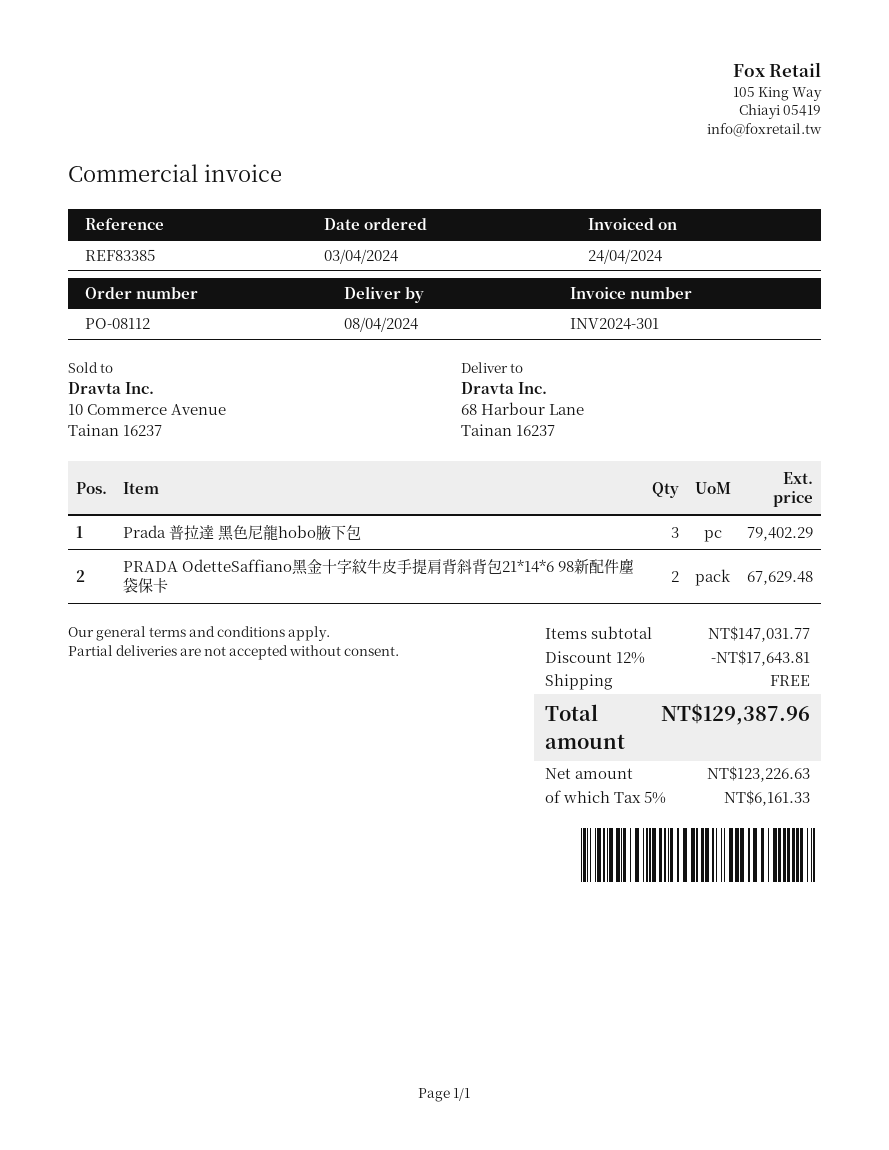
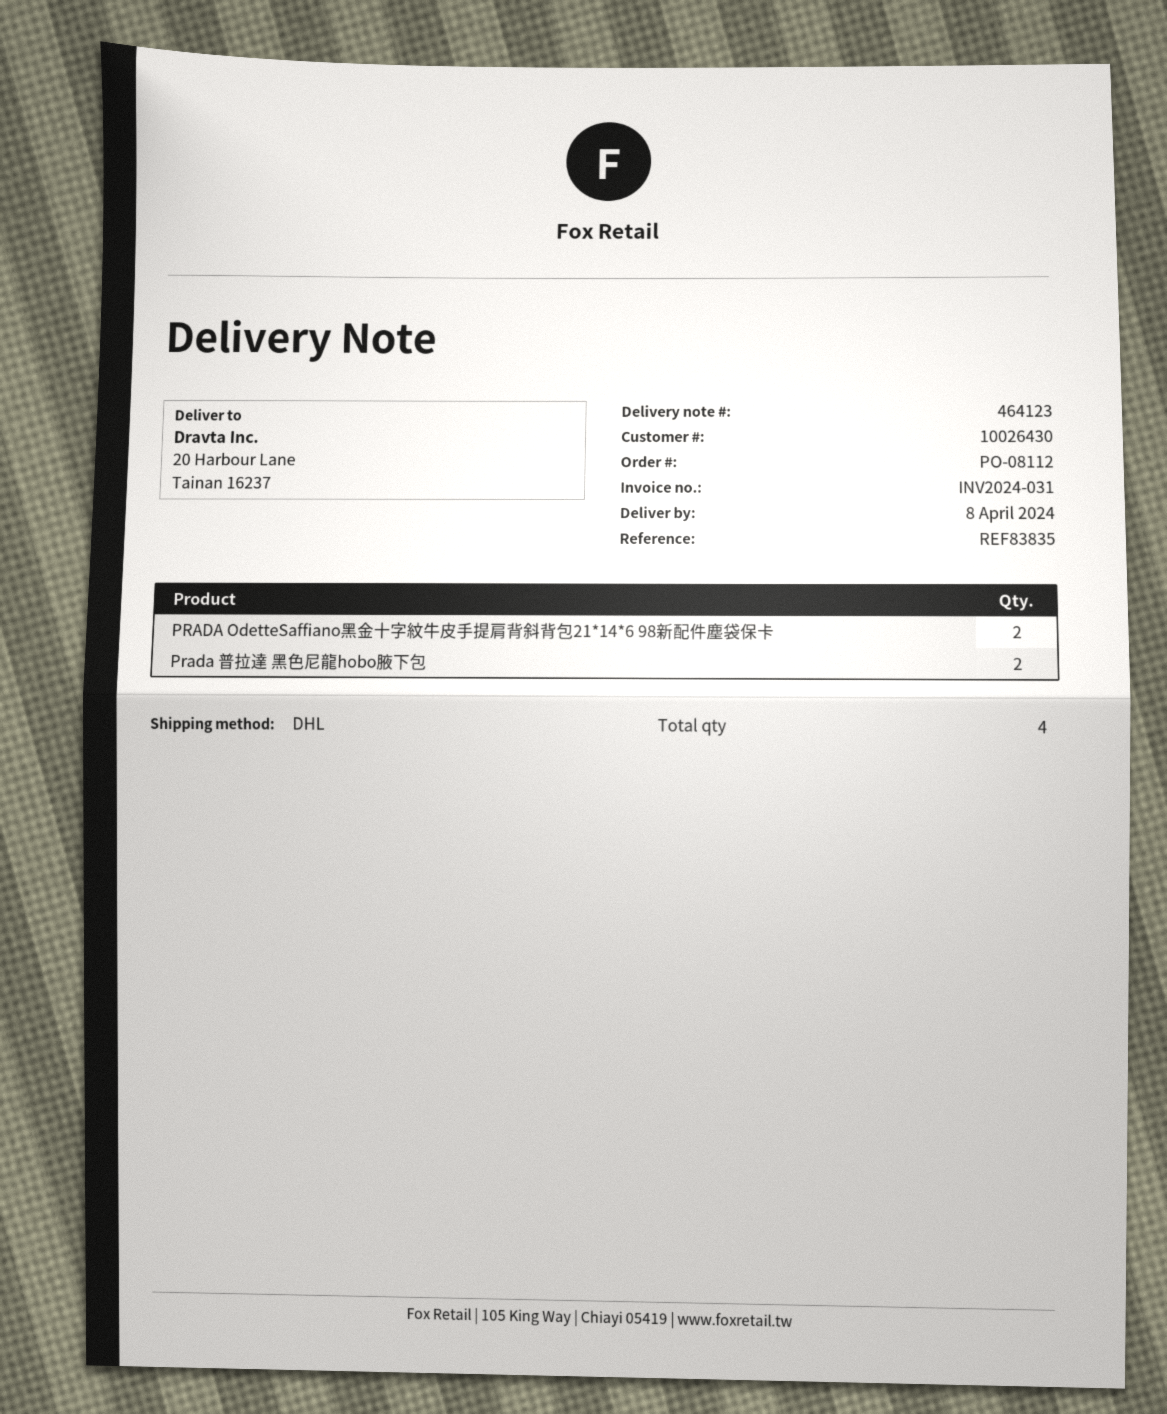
invoice number: INV2024-301 -> INV2024-031
reference: REF83385 -> REF83835
ship to: 68 Harbour Lane, Tainan 16237 -> 20 Harbour Lane, Tainan 16237
Prada 普拉達 黑色尼龍hobo腋下包: 3 -> 2

